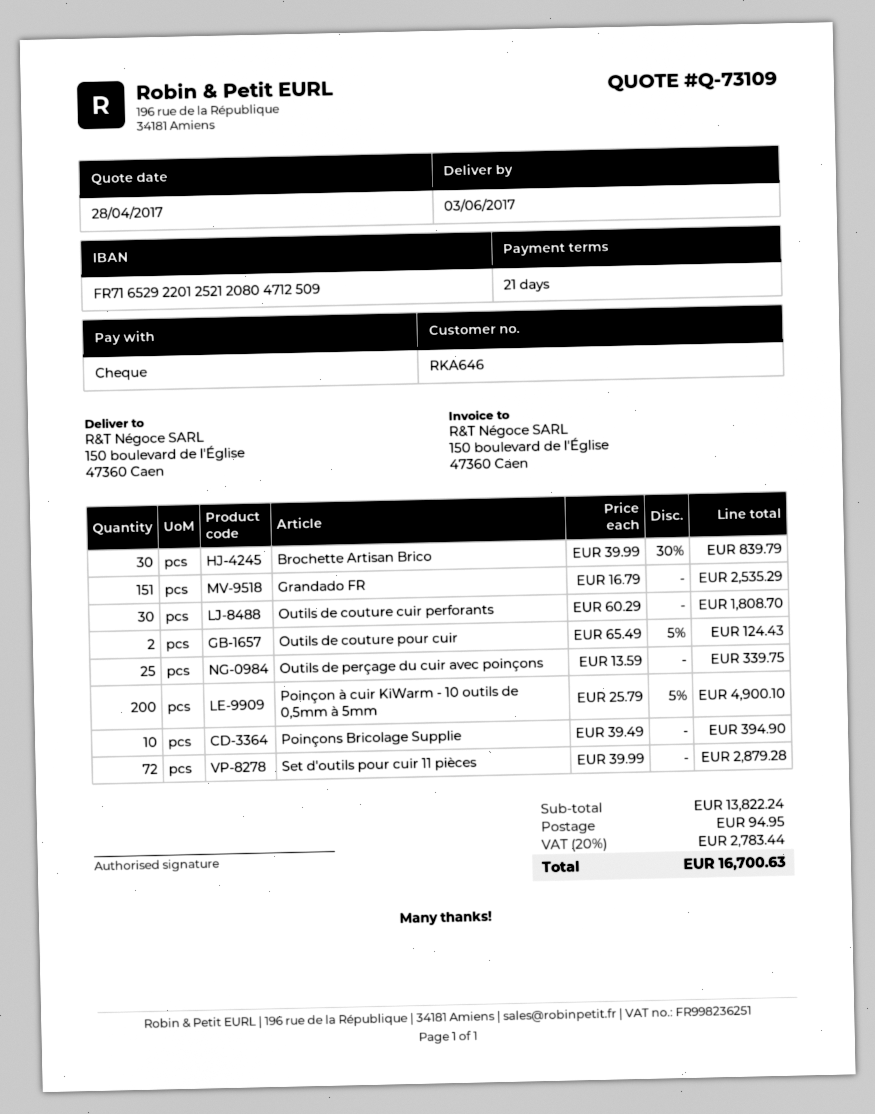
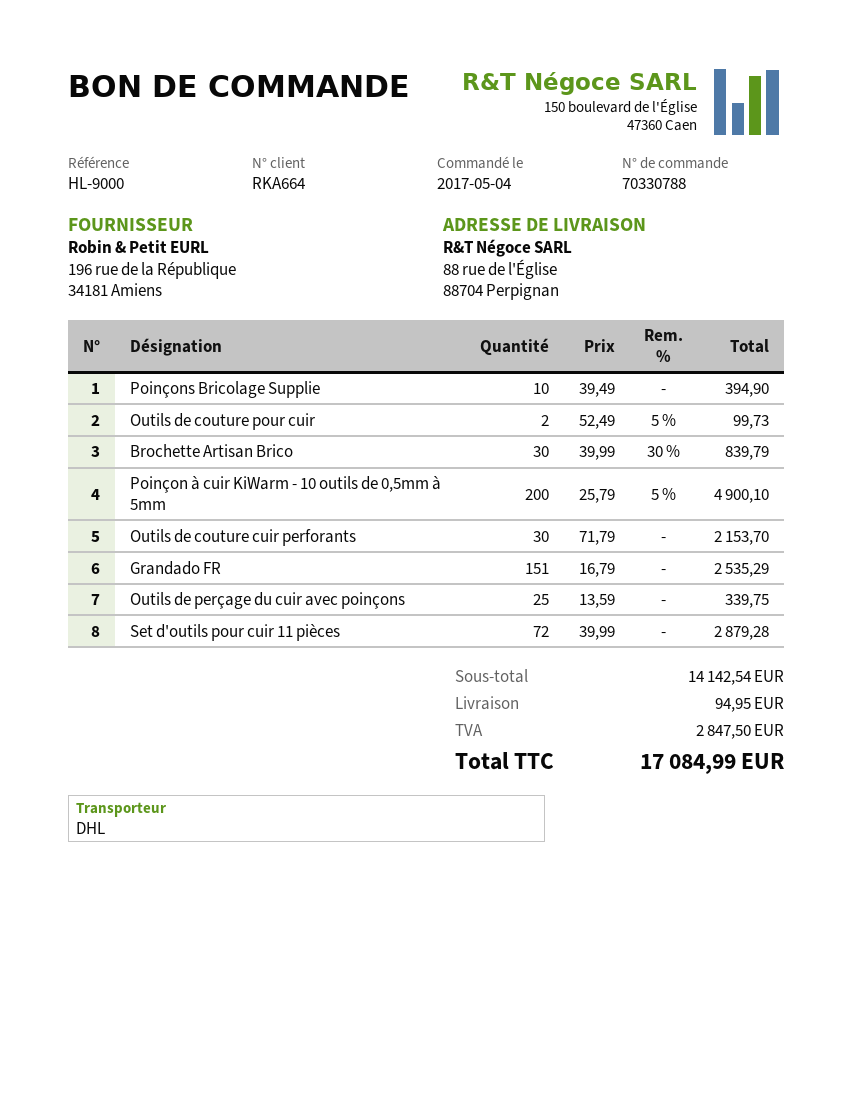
customer number: RKA646 -> RKA664
ship to: 150 boulevard de l'Église, 47360 Caen -> 88 rue de l'Église, 88704 Perpignan
Outils de couture cuir perforants: 30 x 60.29 = 1808.70 -> 30 x 71.79 = 2153.70
Outils de couture pour cuir: 2 x 65.49 - 5% = 124.43 -> 2 x 52.49 - 5% = 99.73
subtotal: 13822.24 -> 14142.54
tax: 2783.44 -> 2847.50
total: 16700.63 -> 17084.99

